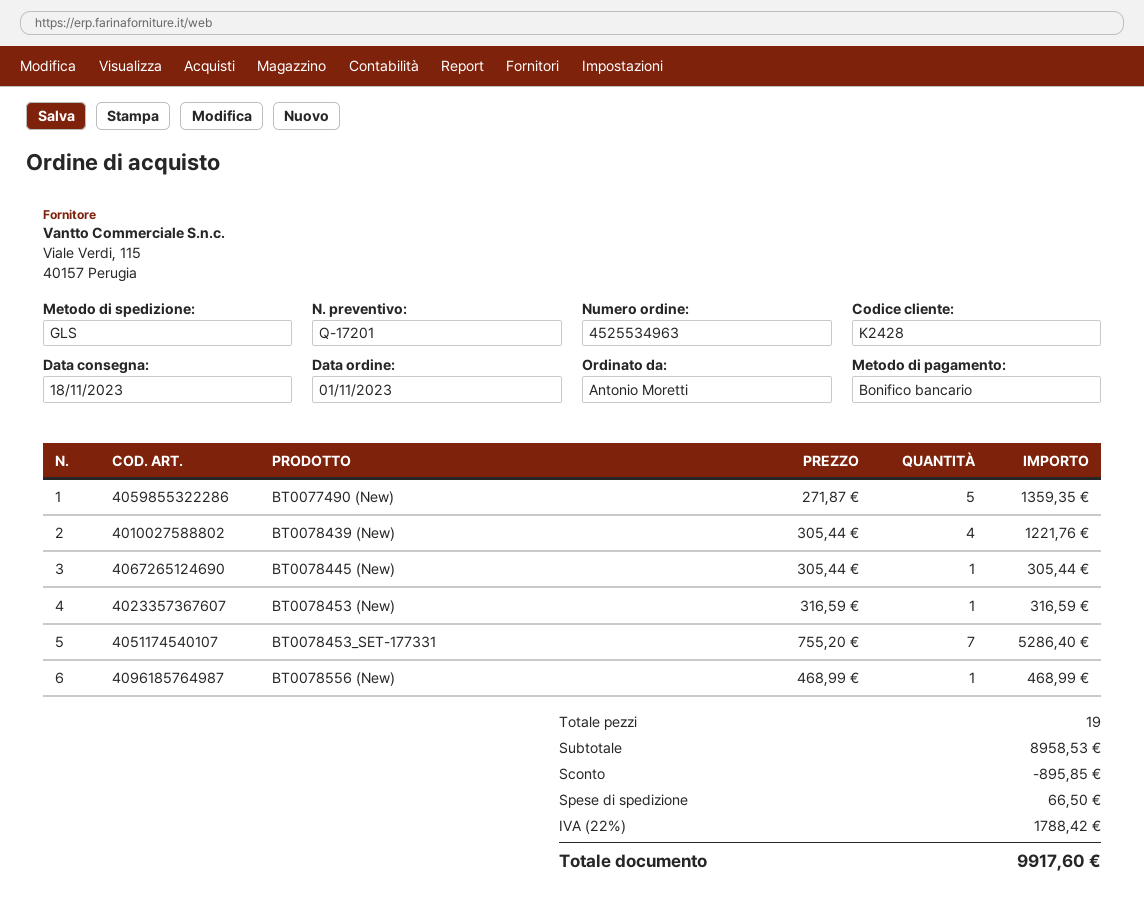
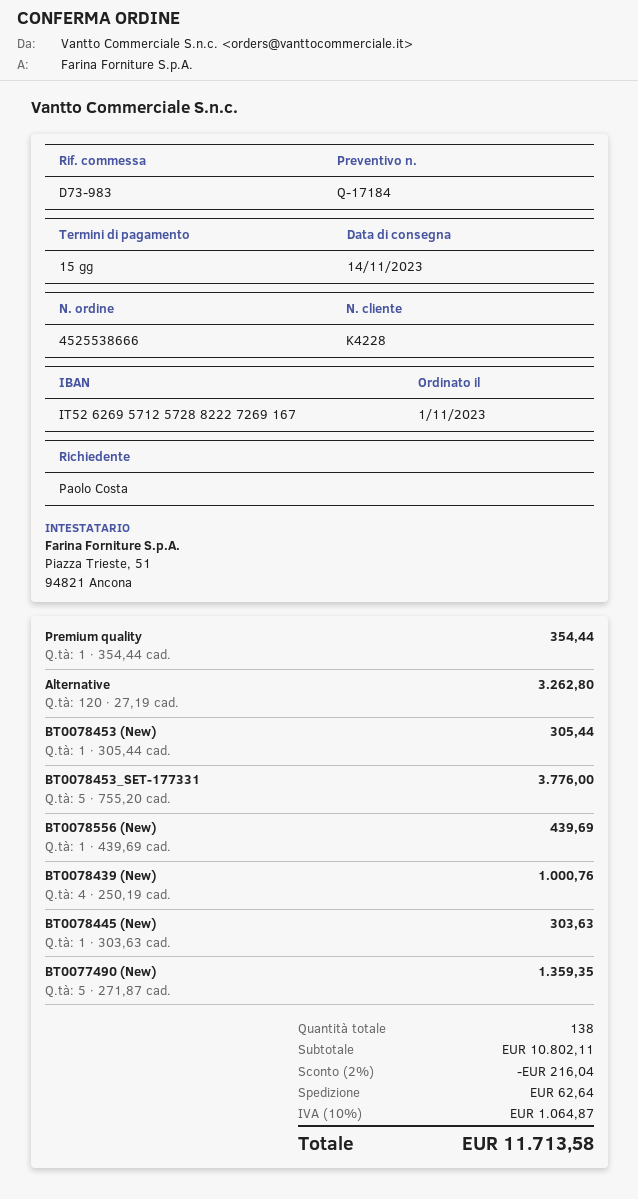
quote number: Q-17201 -> Q-17184
order number: 4525534963 -> 4525538666
delivery date: 2023-11-18 -> 2023-11-14
customer number: K2428 -> K4228
ordered by: Antonio Moretti -> Paolo Costa
BT0078439 (New): 4 x 305.44 = 1221.76 -> 4 x 250.19 = 1000.76
BT0078445 (New): 1 x 305.44 = 305.44 -> 1 x 303.63 = 303.63
BT0078453 (New): 1 x 316.59 = 316.59 -> 1 x 305.44 = 305.44
BT0078453_SET-177331: 7 x 755.20 = 5286.40 -> 5 x 755.20 = 3776.00
BT0078556 (New): 1 x 468.99 = 468.99 -> 1 x 439.69 = 439.69
Premium quality: none -> 1 x 354.44 = 354.44
Alternative: none -> 120 x 27.19 = 3262.80
total quantity: 19 -> 138
subtotal: 8958.53 -> 10802.11
discount: 895.85 -> 216.04
shipping: 66.50 -> 62.64
tax: 22% = 1788.42 -> 10% = 1064.87
total: 9917.60 -> 11713.58

